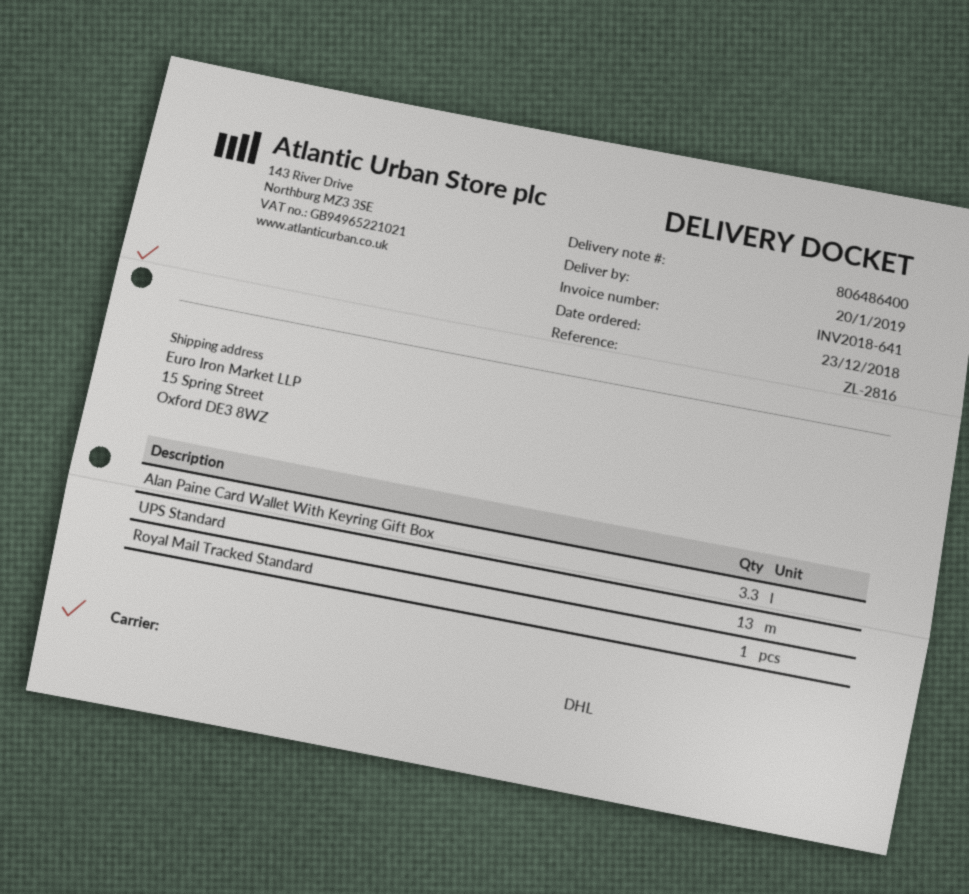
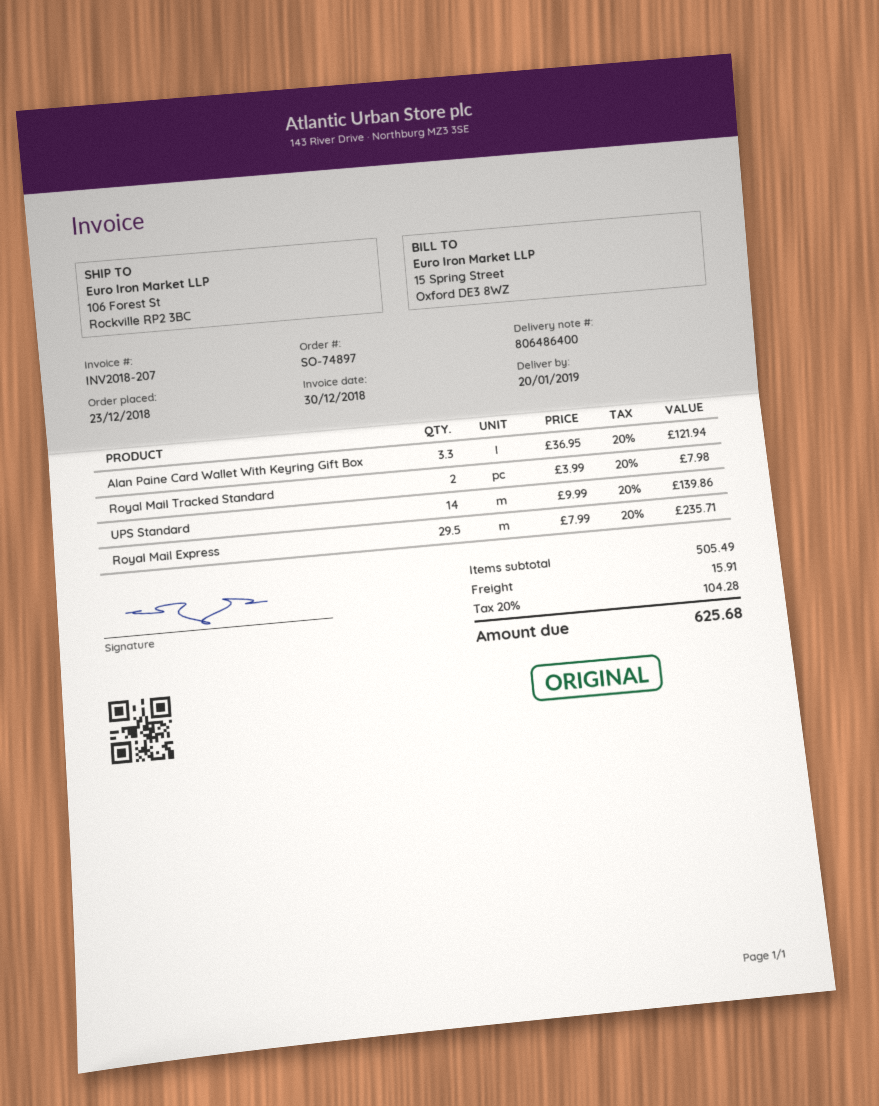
invoice number: INV2018-641 -> INV2018-207
ship to: 15 Spring Street, Oxford DE3 8WZ -> 106 Forest St, Rockville RP2 3BC
UPS Standard: 13 -> 14
Royal Mail Tracked Standard: 1 -> 2
Royal Mail Express: none -> 29.5

